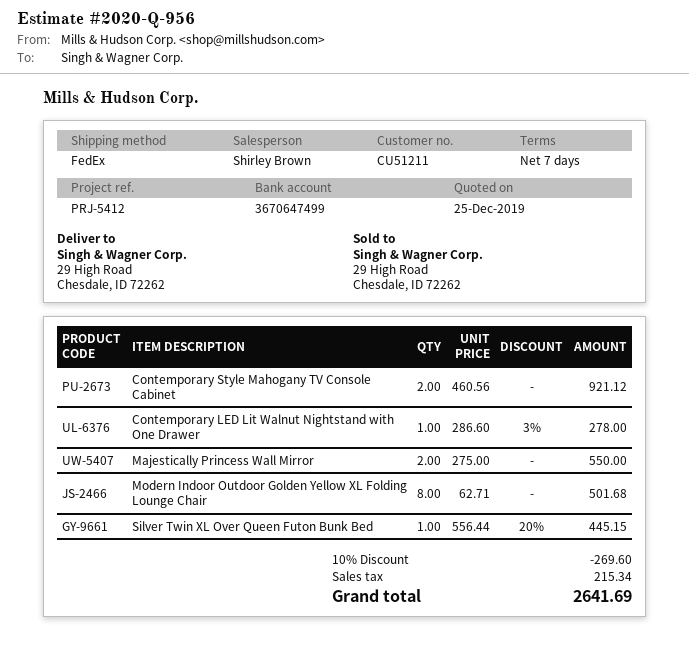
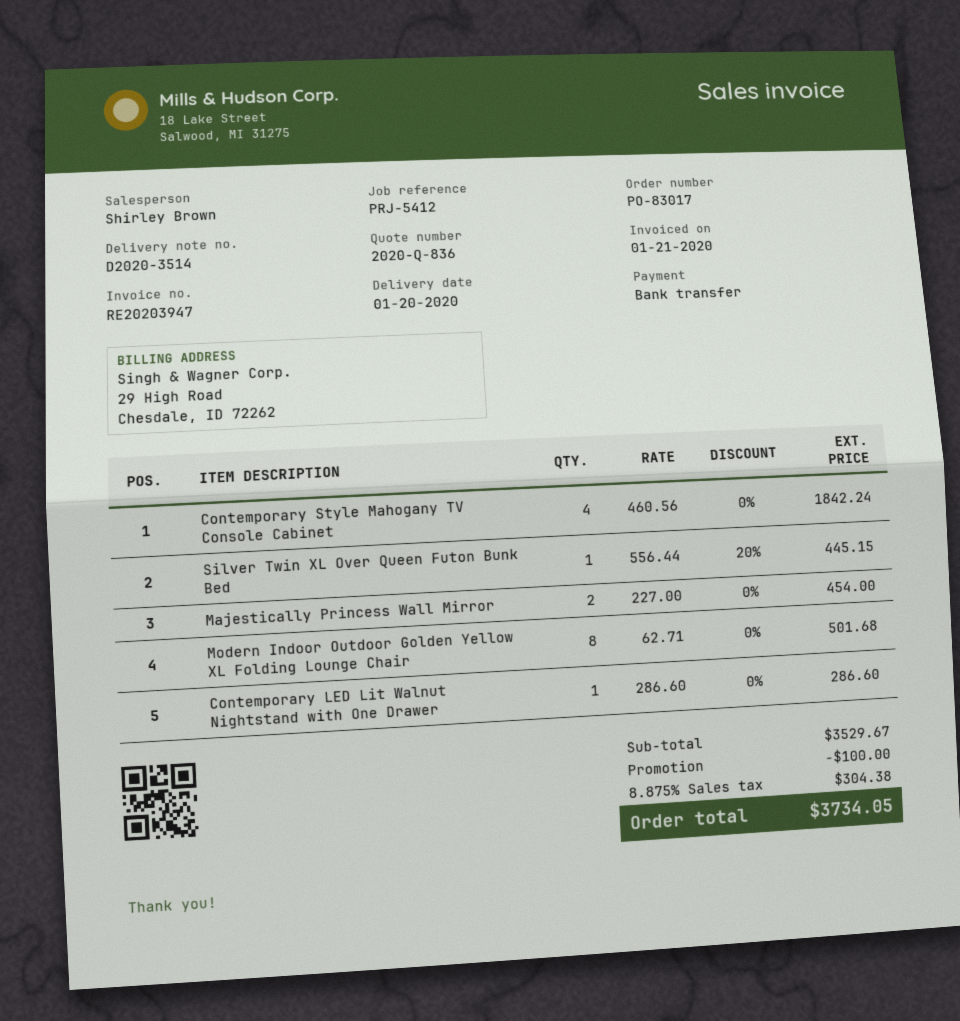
quote number: 2020-Q-956 -> 2020-Q-836
Contemporary Style Mahogany TV Console Cabinet: 2 x 460.56 = 921.12 -> 4 x 460.56 = 1842.24
Contemporary LED Lit Walnut Nightstand with One Drawer: 1 x 286.60 - 3% = 278.00 -> 1 x 286.60 = 286.60
Majestically Princess Wall Mirror: 2 x 275.00 = 550.00 -> 2 x 227.00 = 454.00
discount: 269.60 -> 100.00
tax: 215.34 -> 304.38
total: 2641.69 -> 3734.05

